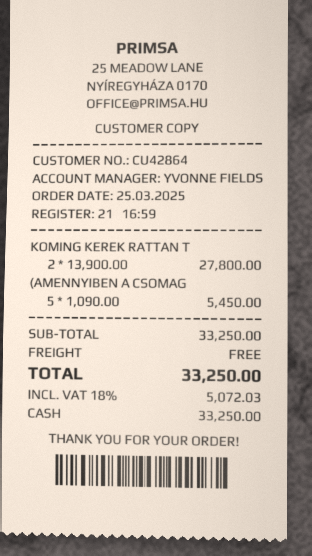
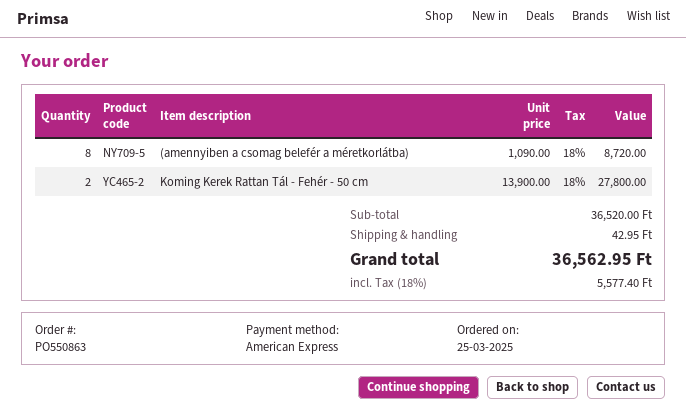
payment method: cash -> American Express
(AMENNYIBEN A CSOMAG: 5 x 1090.00 = 5450.00 -> 8 x 1090.00 = 8720.00
subtotal: 33250.00 -> 36520.00
shipping: 0.00 -> 42.95
tax: 18% = 5072.03 -> 18% = 5577.40
total: 33250.00 -> 36562.95

